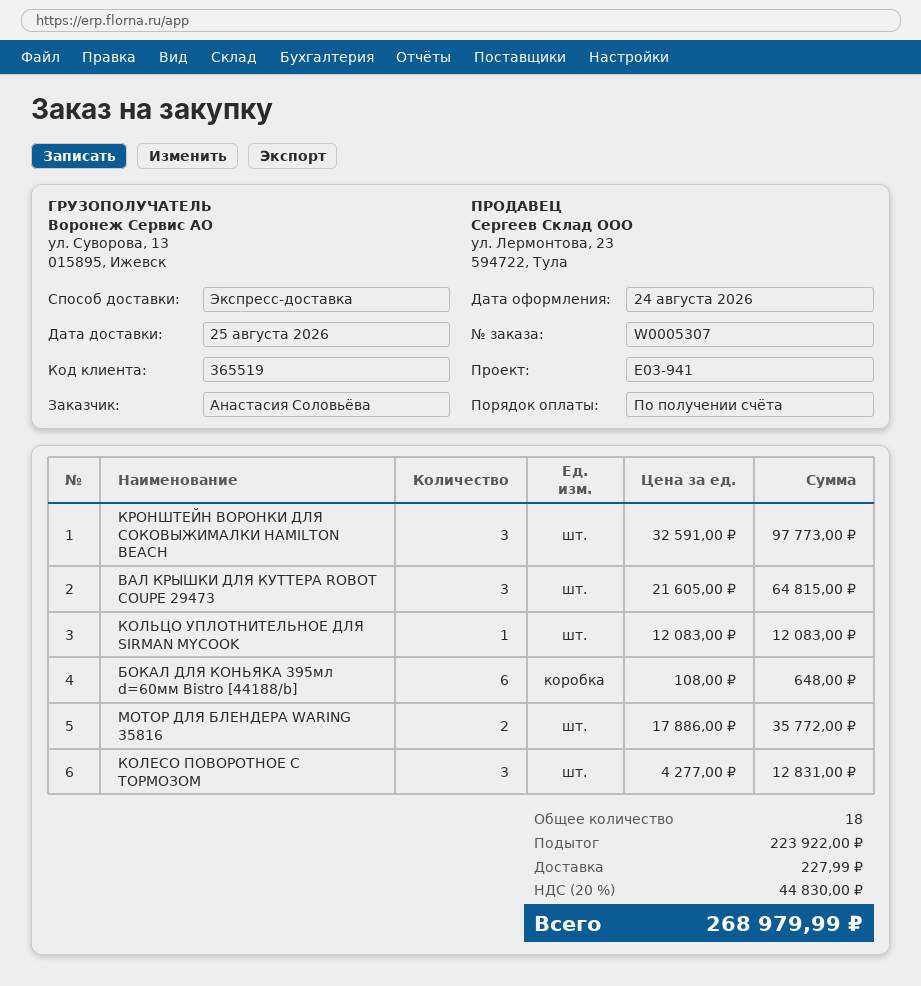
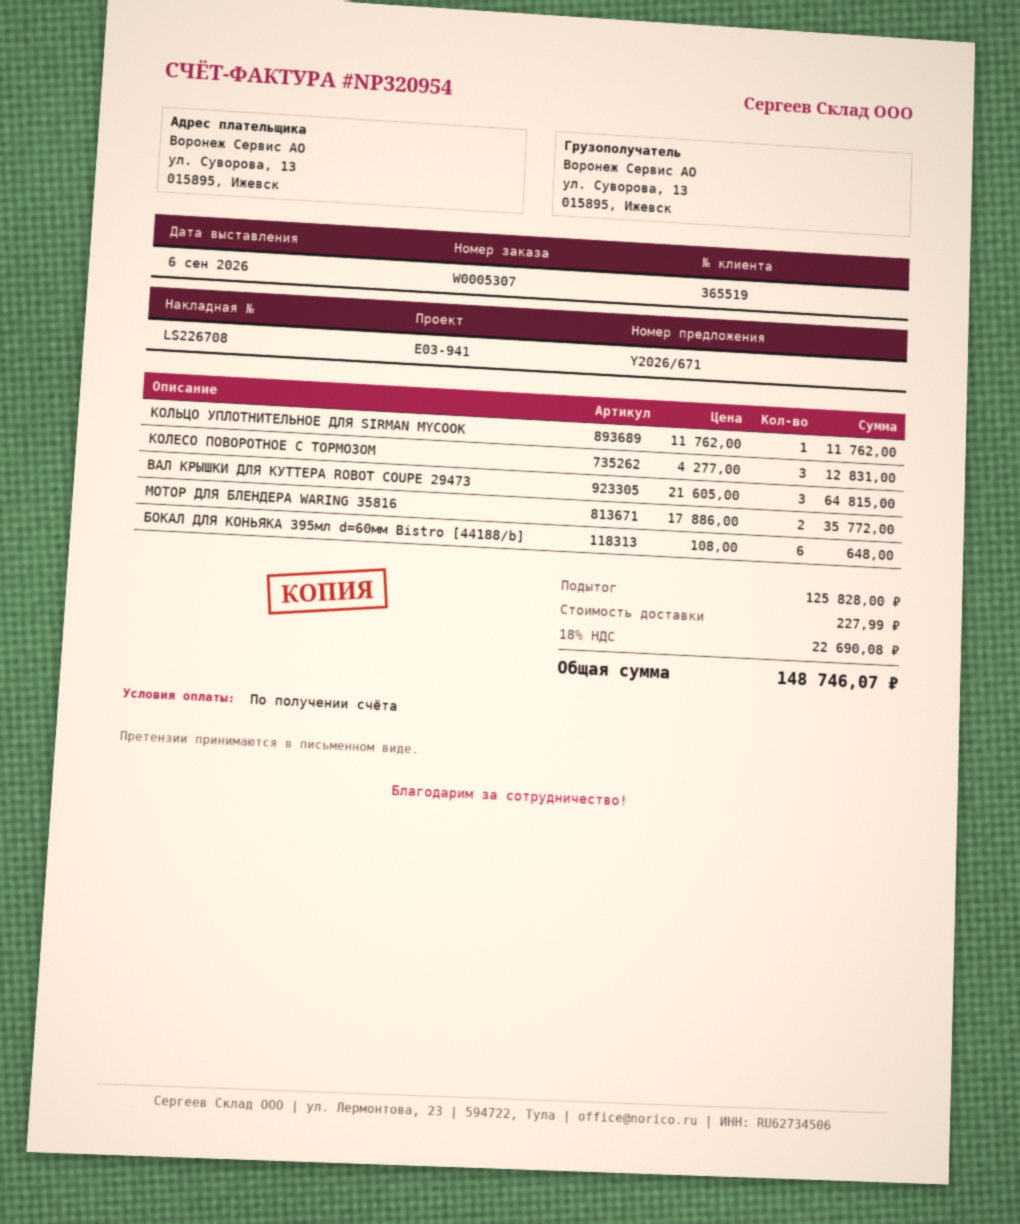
КРОНШТЕЙН ВОРОНКИ ДЛЯ СОКОВЫЖИМАЛКИ HAMILTON BEACH: 3 x 32591.00 = 97773.00 -> none
КОЛЬЦО УПЛОТНИТЕЛЬНОЕ ДЛЯ SIRMAN MYCOOK: 1 x 12083.00 = 12083.00 -> 1 x 11762.00 = 11762.00
subtotal: 223922.00 -> 125828.00
tax: 20% = 44830.00 -> 18% = 22690.08
total: 268979.99 -> 148746.07

